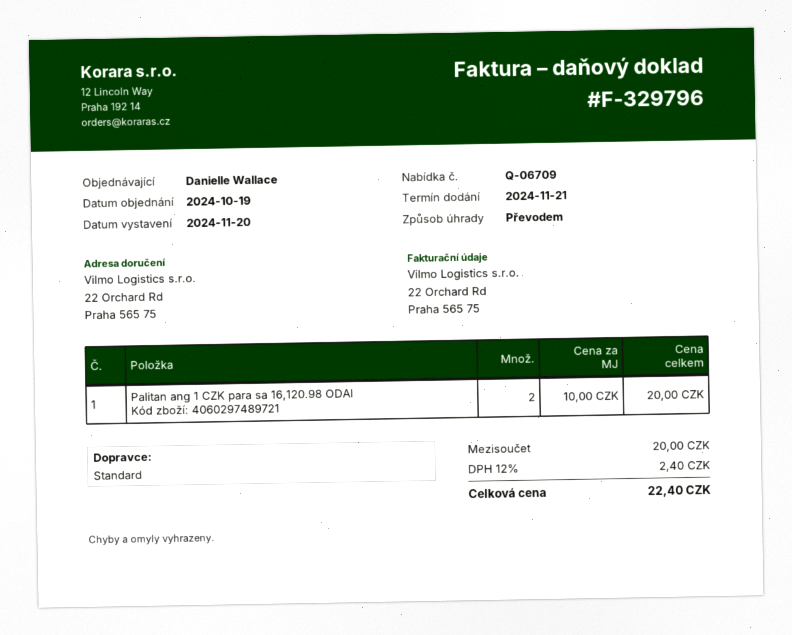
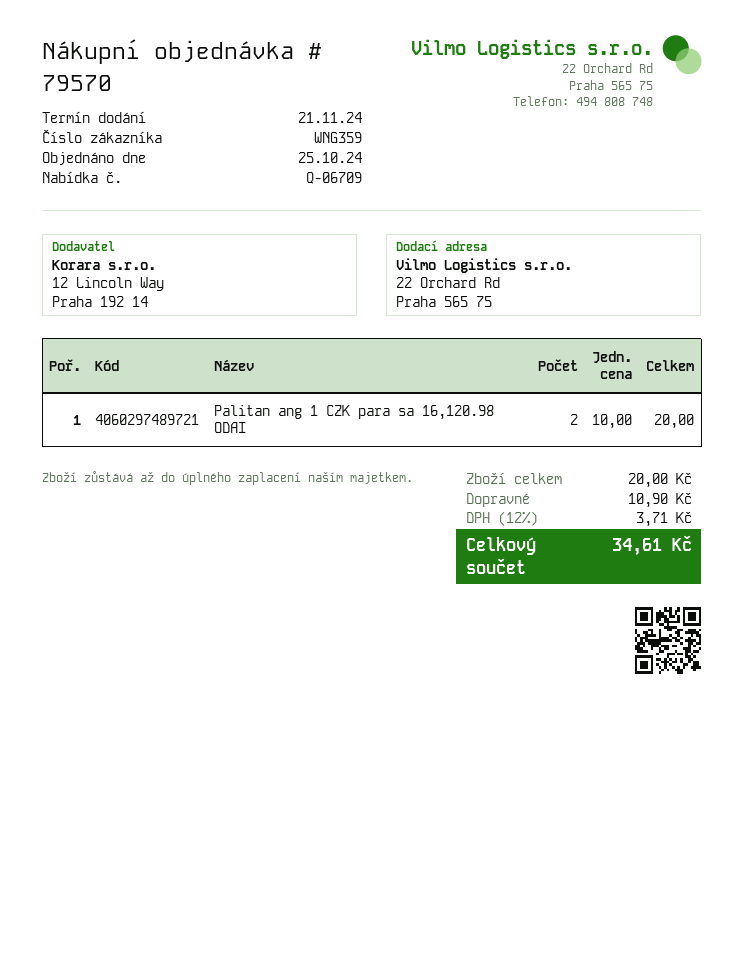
order date: 2024-10-19 -> 2024-10-25
shipping: none -> 10.90
tax: 12% = 2.40 -> 12% = 3.71
total: 22.40 -> 34.61

